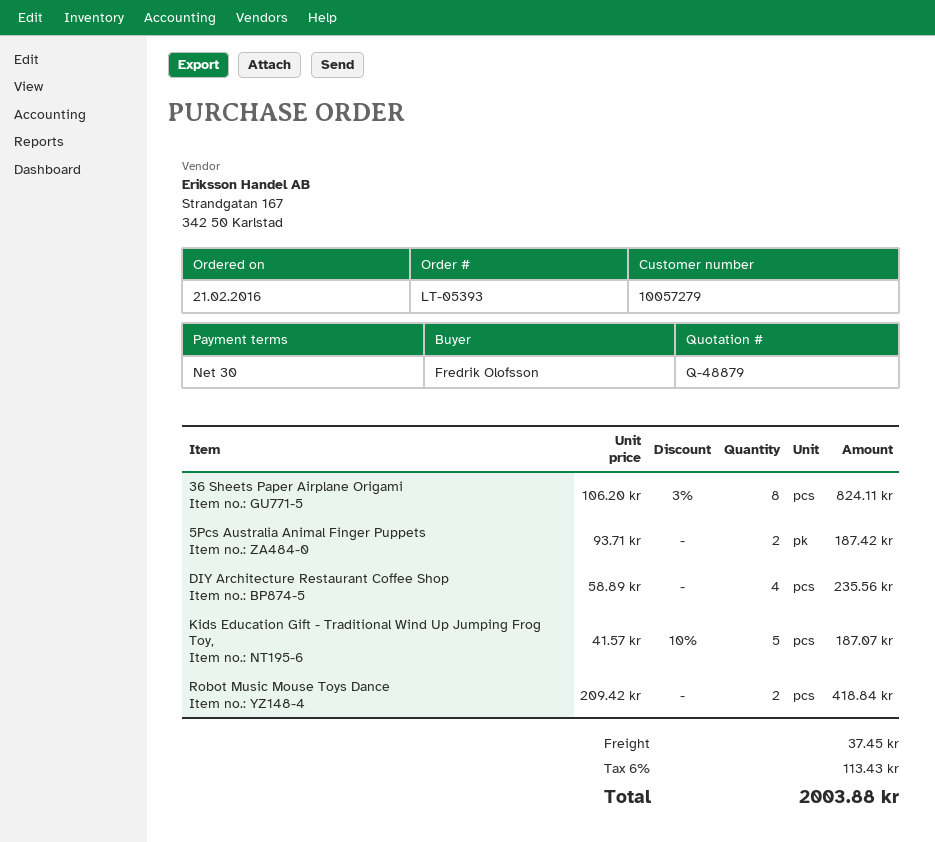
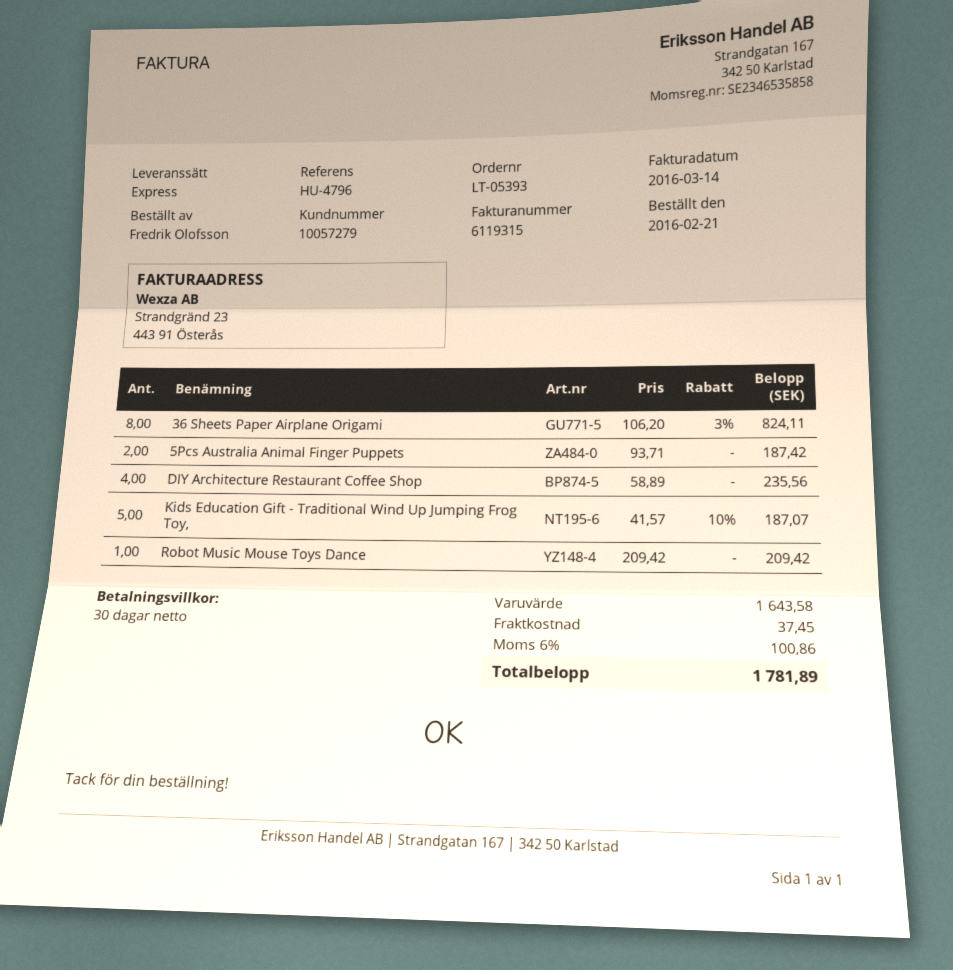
Robot Music Mouse Toys Dance: 2 x 209.42 = 418.84 -> 1 x 209.42 = 209.42
tax: 6% = 113.43 -> 6% = 100.86
total: 2003.88 -> 1781.89

